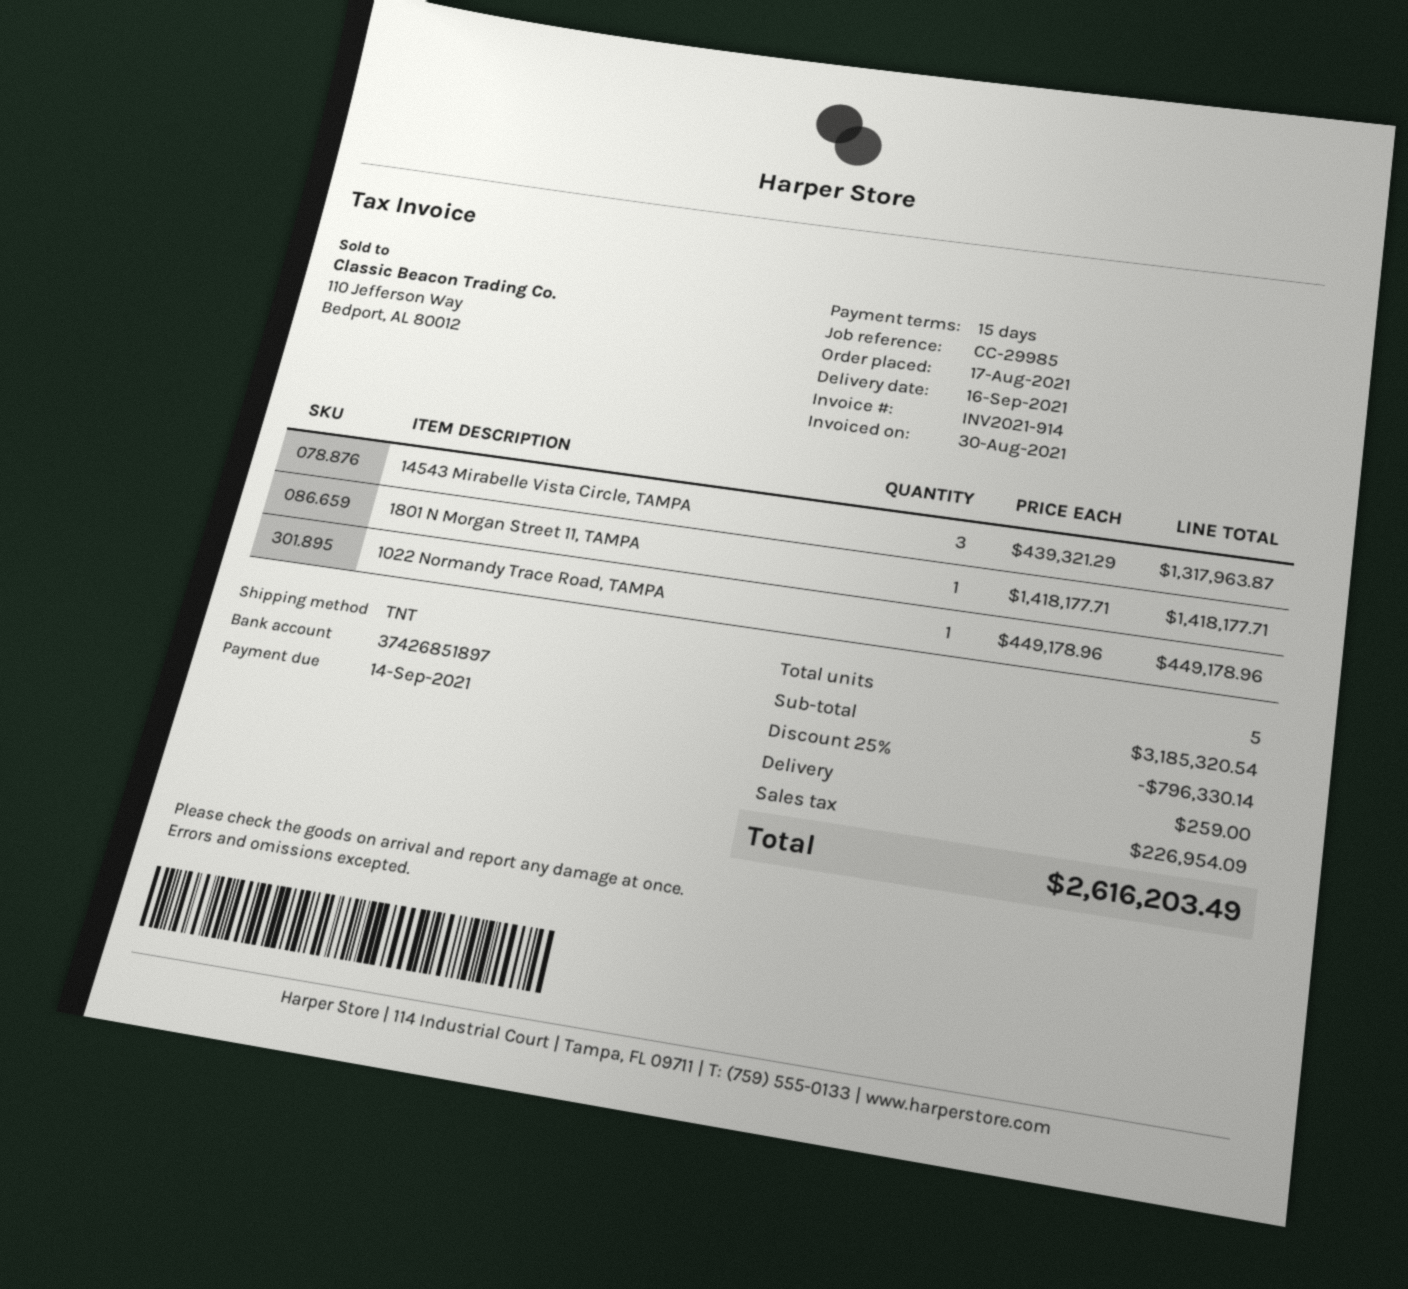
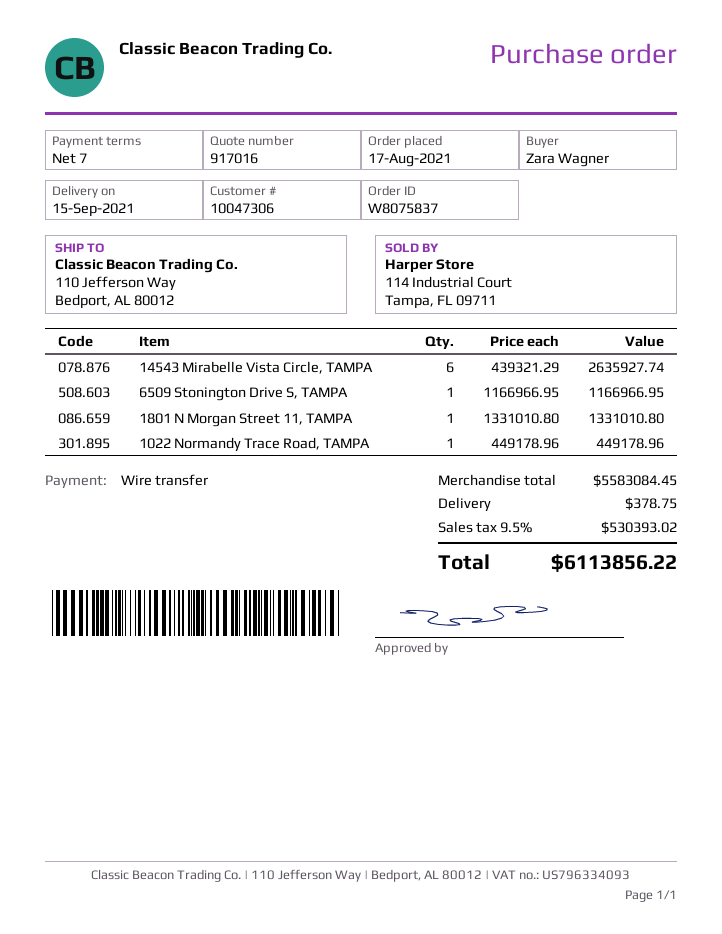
delivery date: 2021-09-16 -> 2021-09-15
payment terms: 15 days -> 7 days
14543 Mirabelle Vista Circle, TAMPA: 3 x 439321.29 = 1317963.87 -> 6 x 439321.29 = 2635927.74
1801 N Morgan Street 11, TAMPA: 1 x 1418177.71 = 1418177.71 -> 1 x 1331010.80 = 1331010.80
6509 Stonington Drive S, TAMPA: none -> 1 x 1166966.95 = 1166966.95
subtotal: 3185320.54 -> 5583084.45
discount: 25% = 796330.14 -> none
shipping: 259.00 -> 378.75
tax: 226954.09 -> 530393.02
total: 2616203.49 -> 6113856.22

